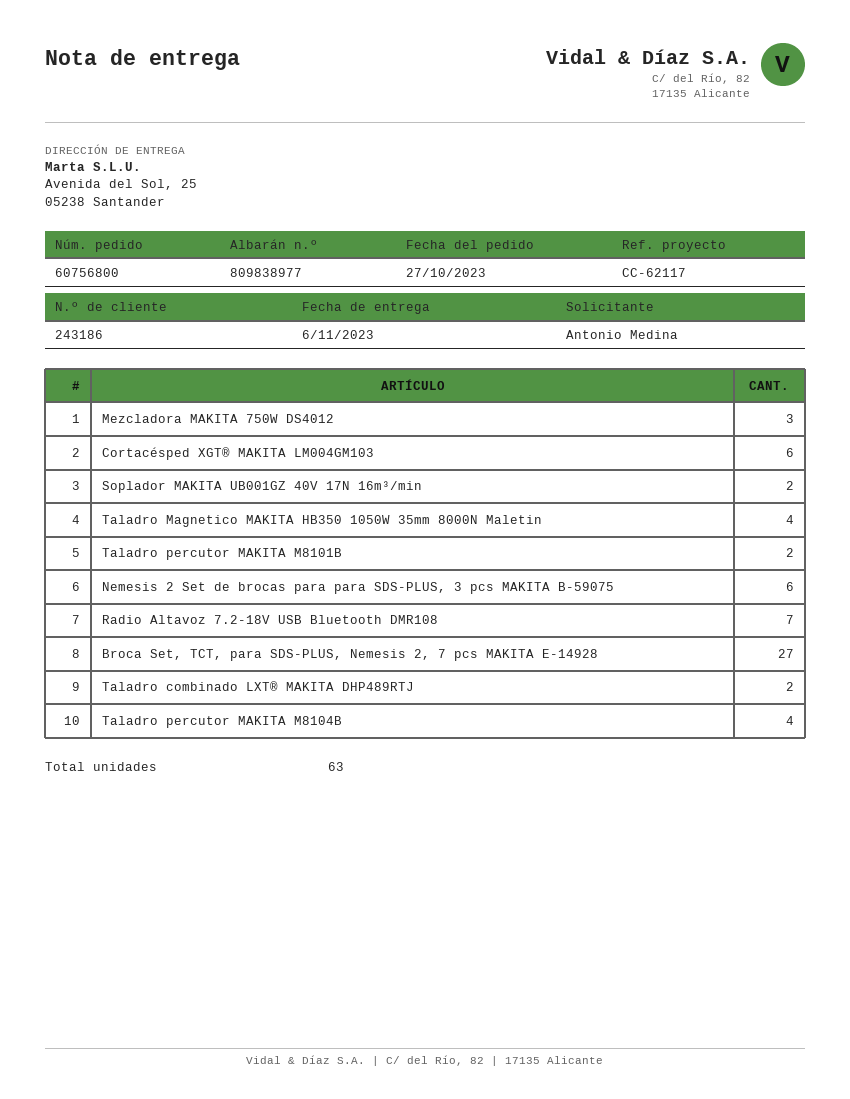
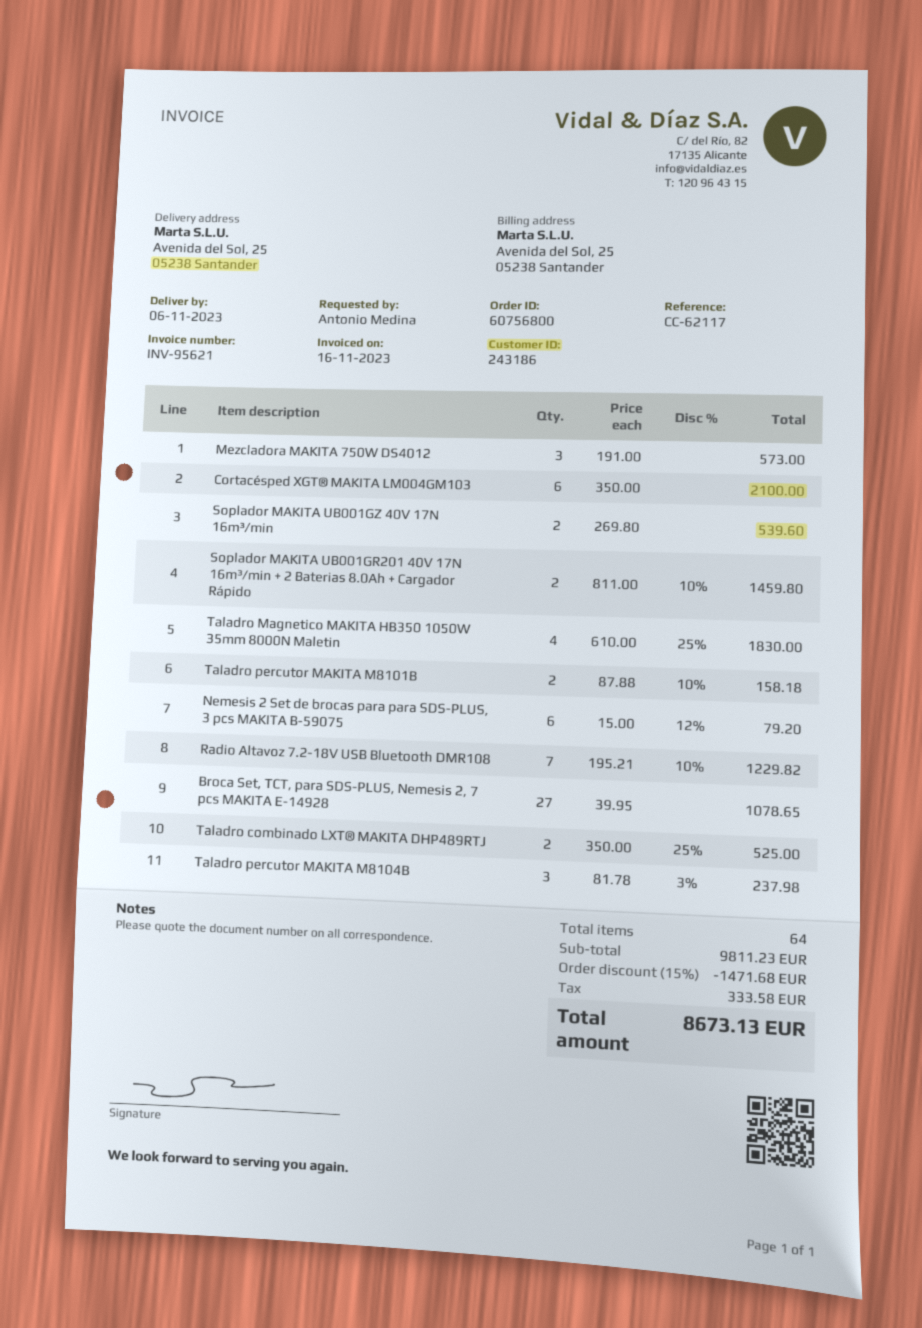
Taladro percutor MAKITA M8104B: 4 -> 3
Soplador MAKITA UB001GR201 40V 17N 16m³/min + 2 Baterias 8.0Ah + Cargador Rápido: none -> 2
total quantity: 63 -> 64

